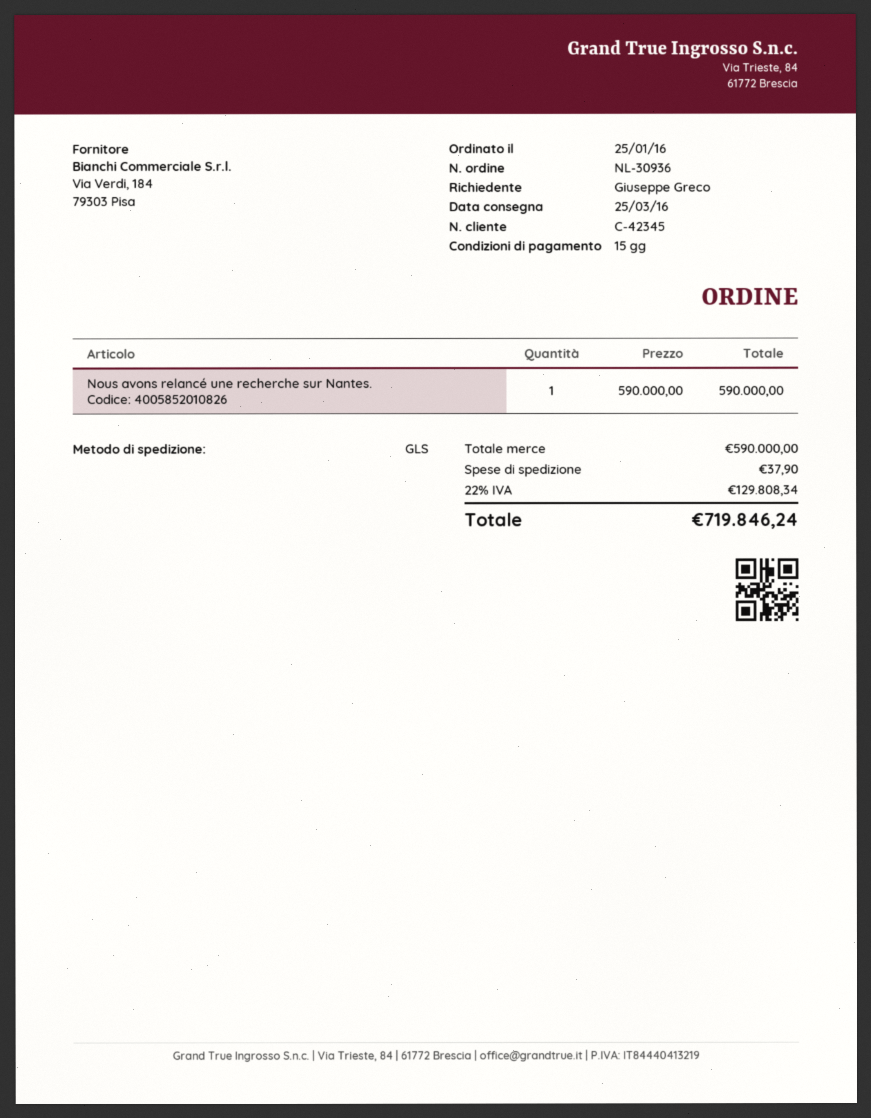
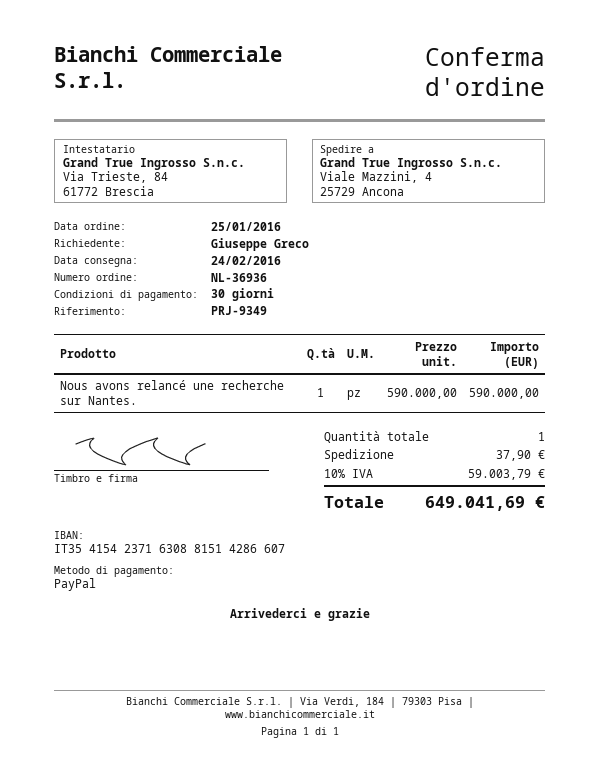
order number: NL-30936 -> NL-36936
delivery date: 2016-03-25 -> 2016-02-24
payment terms: 15 days -> 30 days
tax: 22% = 129808.34 -> 10% = 59003.79
total: 719846.24 -> 649041.69

